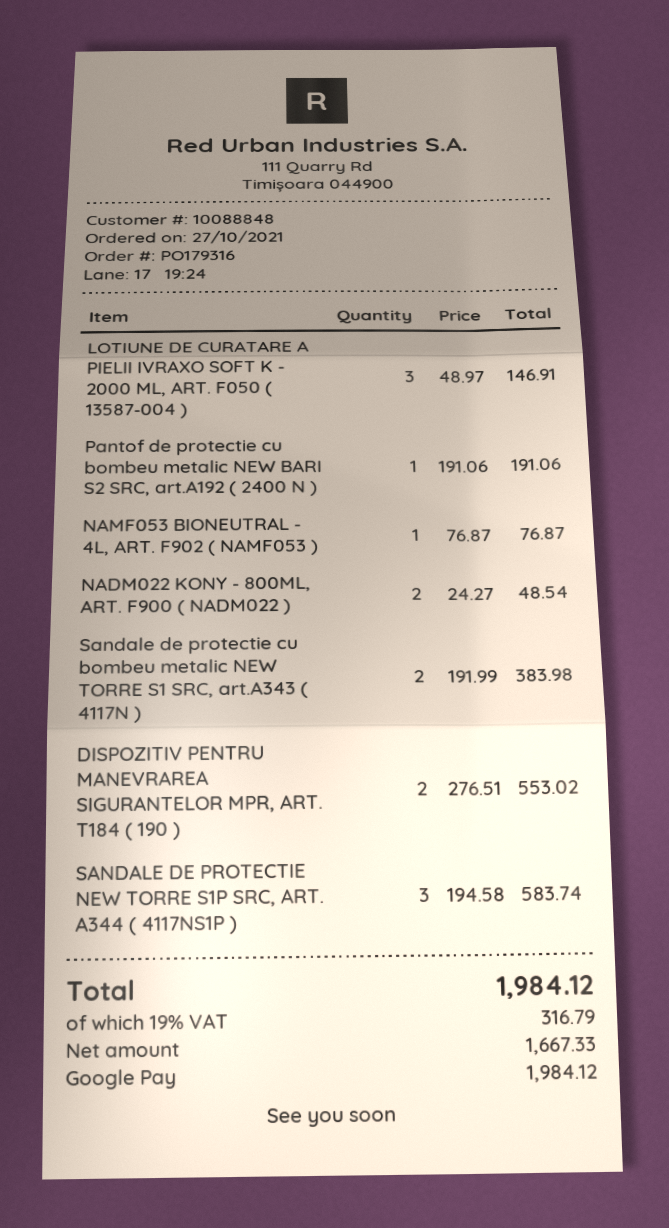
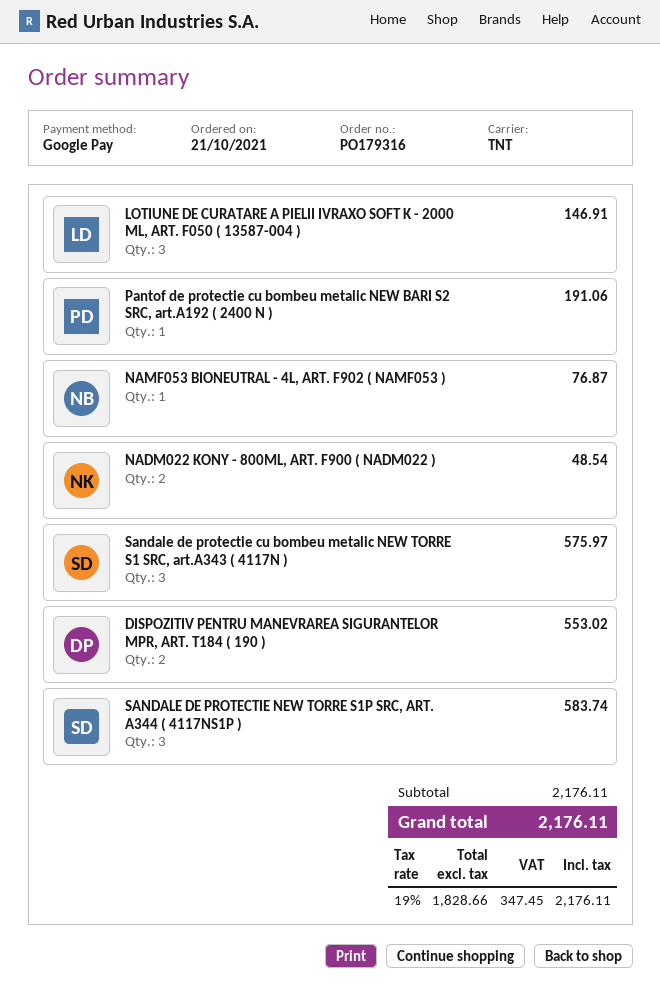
order date: 2021-10-27 -> 2021-10-21
Sandale de protectie cu bombeu metalic NEW TORRE S1 SRC, art.A343 ( 4117N ): 2 for 383.98 -> 3 for 575.97
net: 1667.33 -> 1828.66
tax: 19% = 316.79 -> 19% = 347.45
total: 1984.12 -> 2176.11

